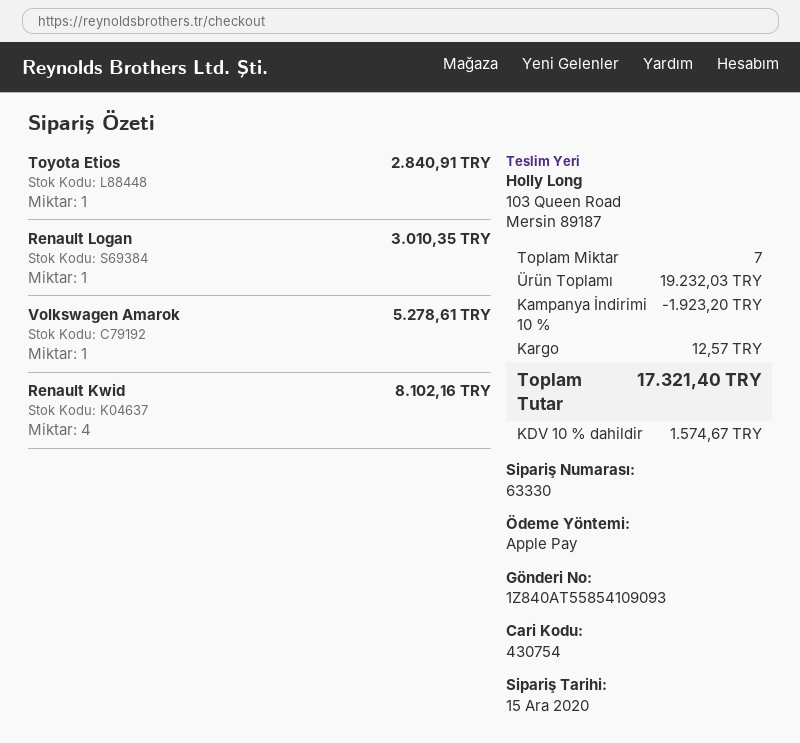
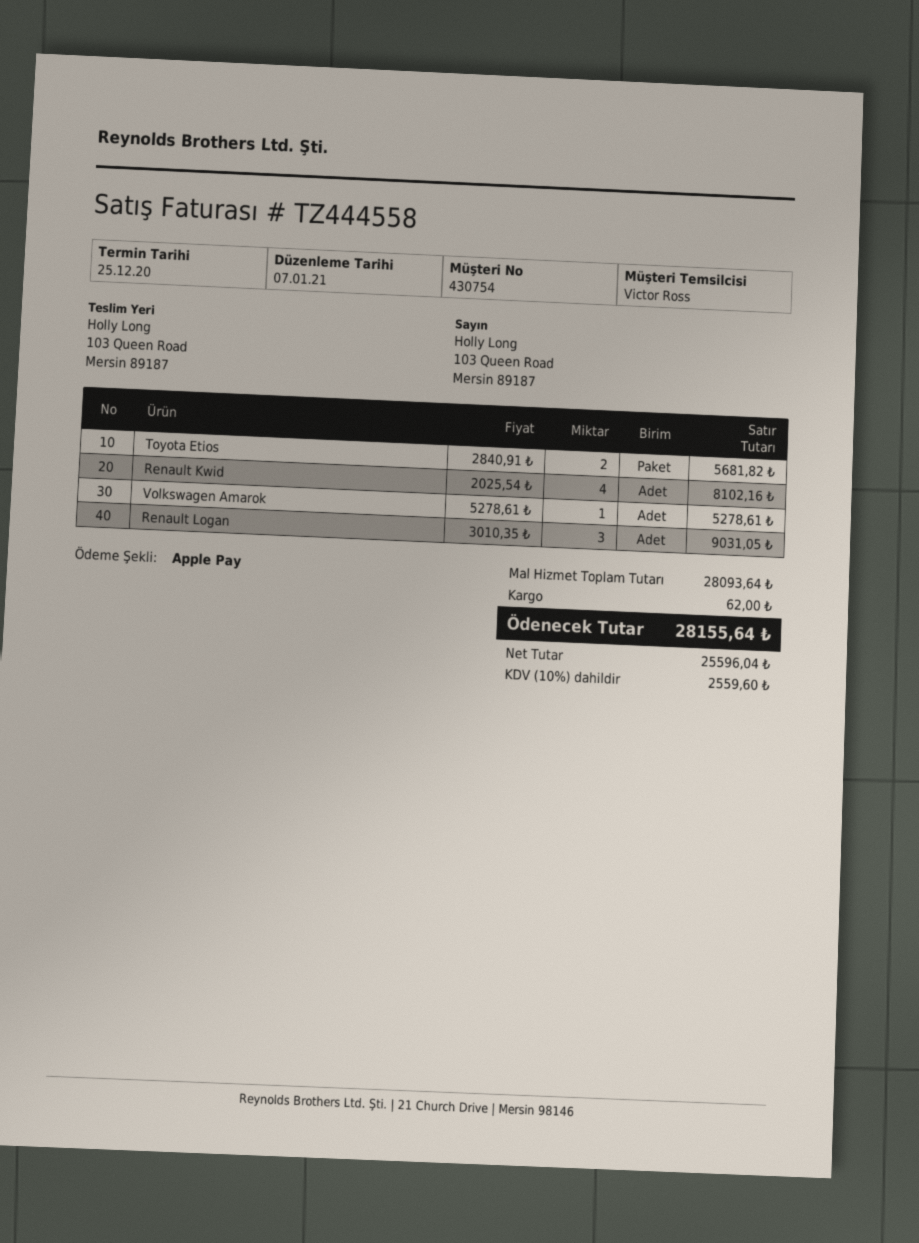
Toyota Etios: 1 for 2840.91 -> 2 for 5681.82
Renault Logan: 1 for 3010.35 -> 3 for 9031.05
subtotal: 19232.03 -> 28093.64
discount: 10% = 1923.20 -> none
shipping: 12.57 -> 62.00
tax: 10% = 1574.67 -> 10% = 2559.60
total: 17321.40 -> 28155.64

